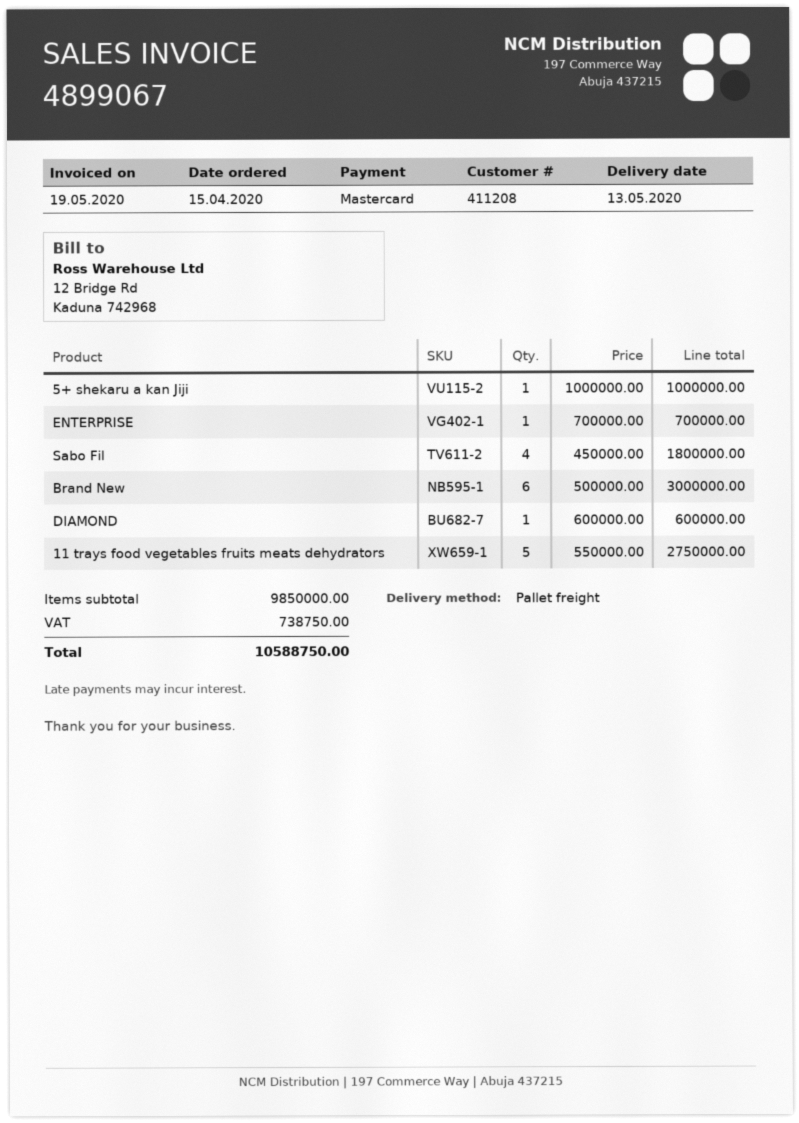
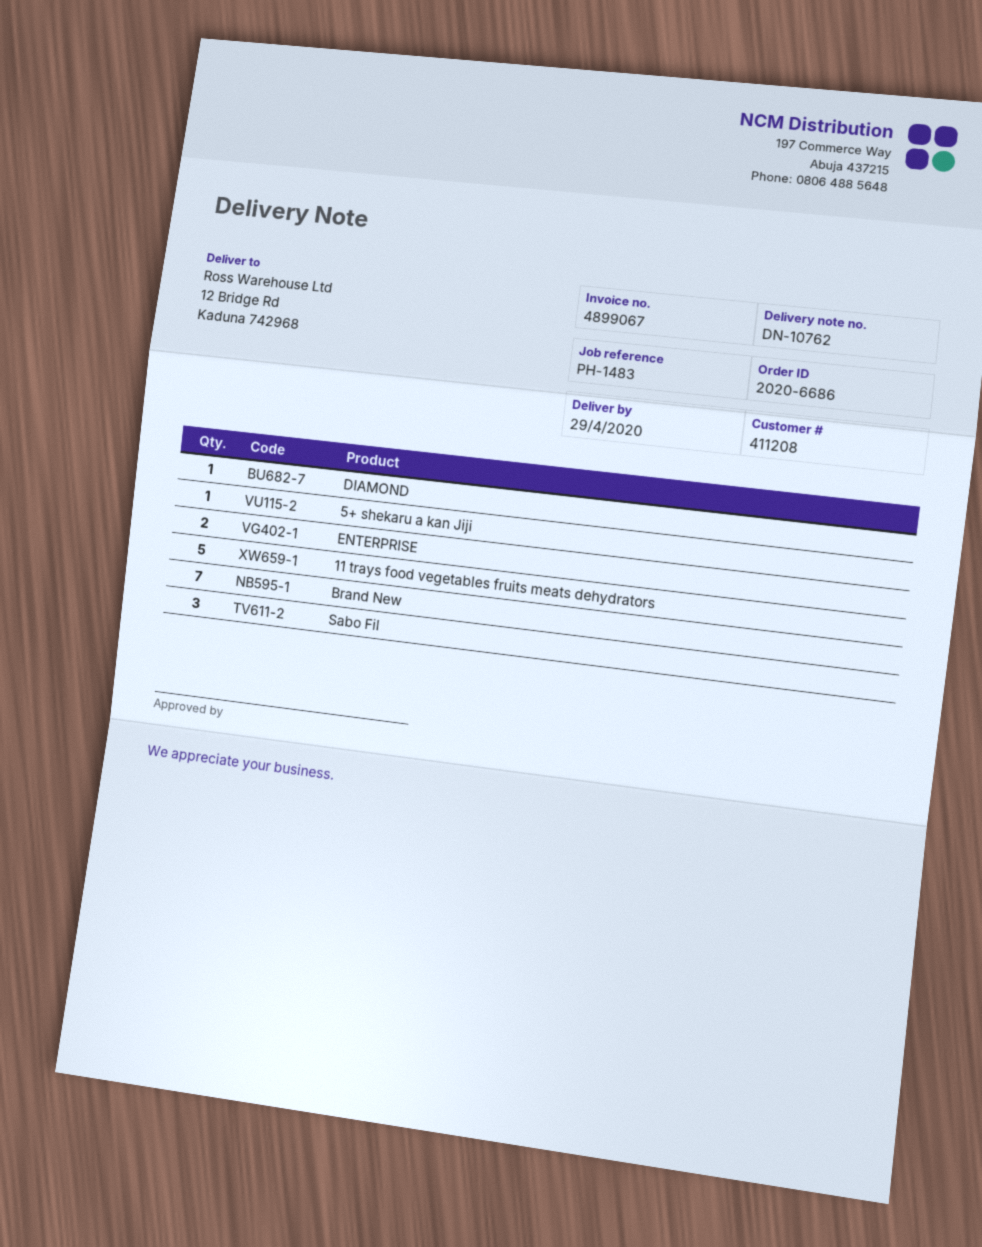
delivery date: 2020-05-13 -> 2020-04-29
ENTERPRISE: 1 -> 2
Sabo Fil: 4 -> 3
Brand New: 6 -> 7

